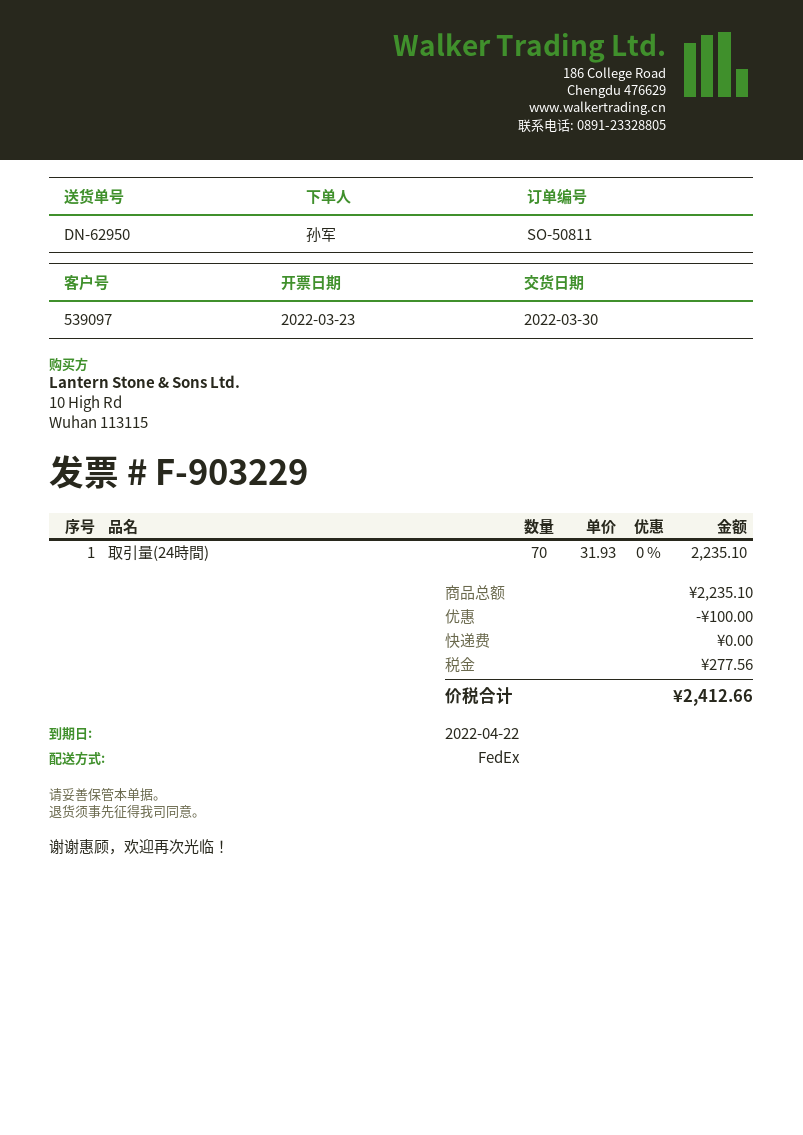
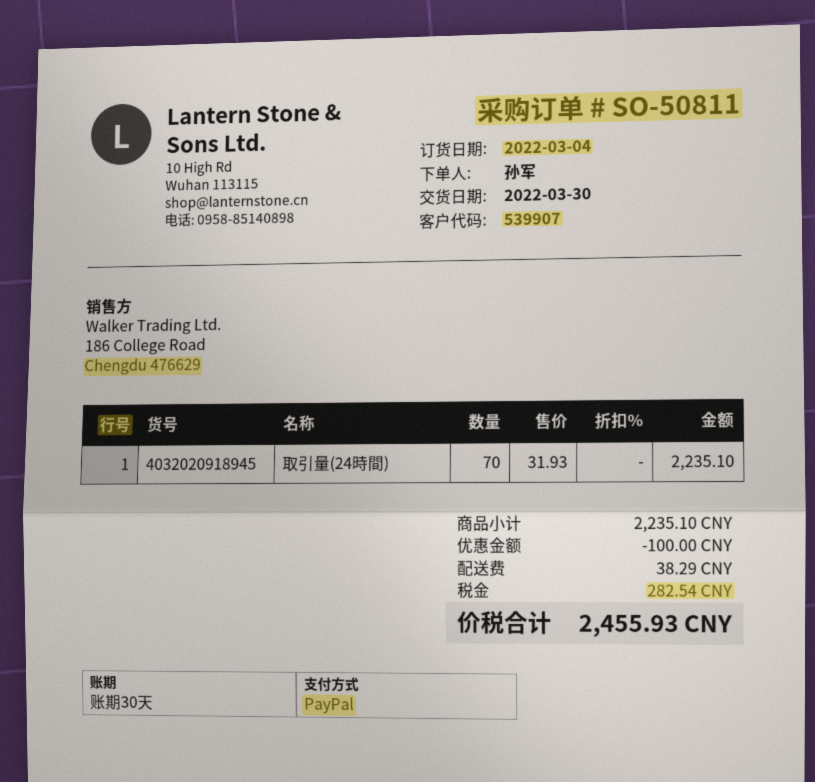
customer number: 539097 -> 539907
shipping: 0.00 -> 38.29
tax: 277.56 -> 282.54
total: 2412.66 -> 2455.93

